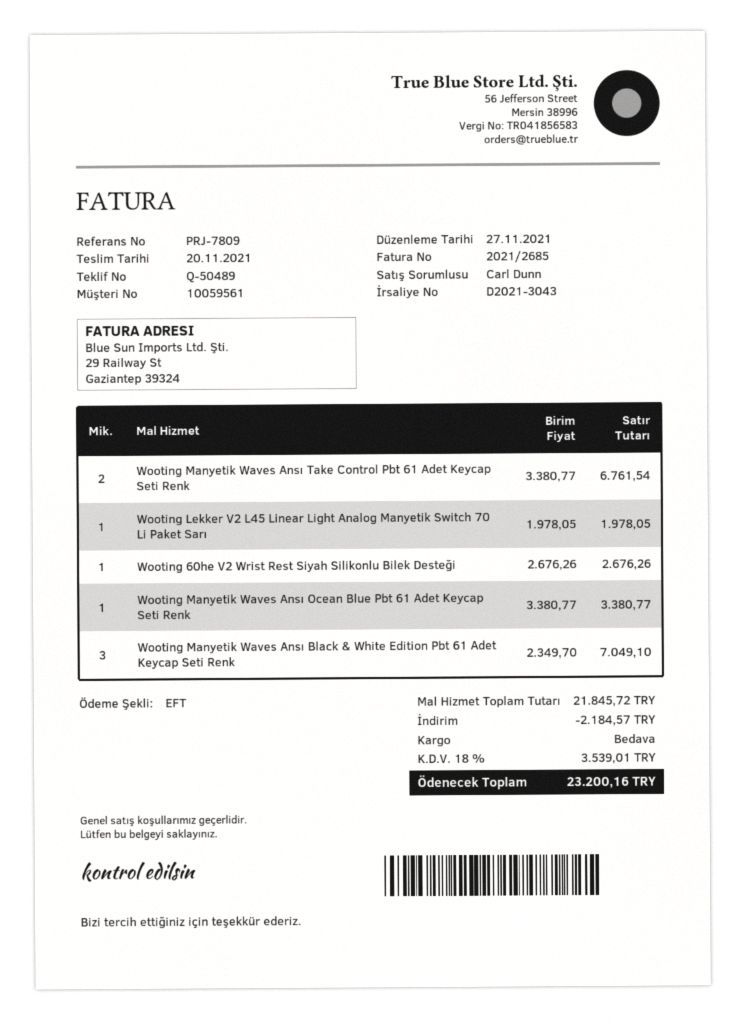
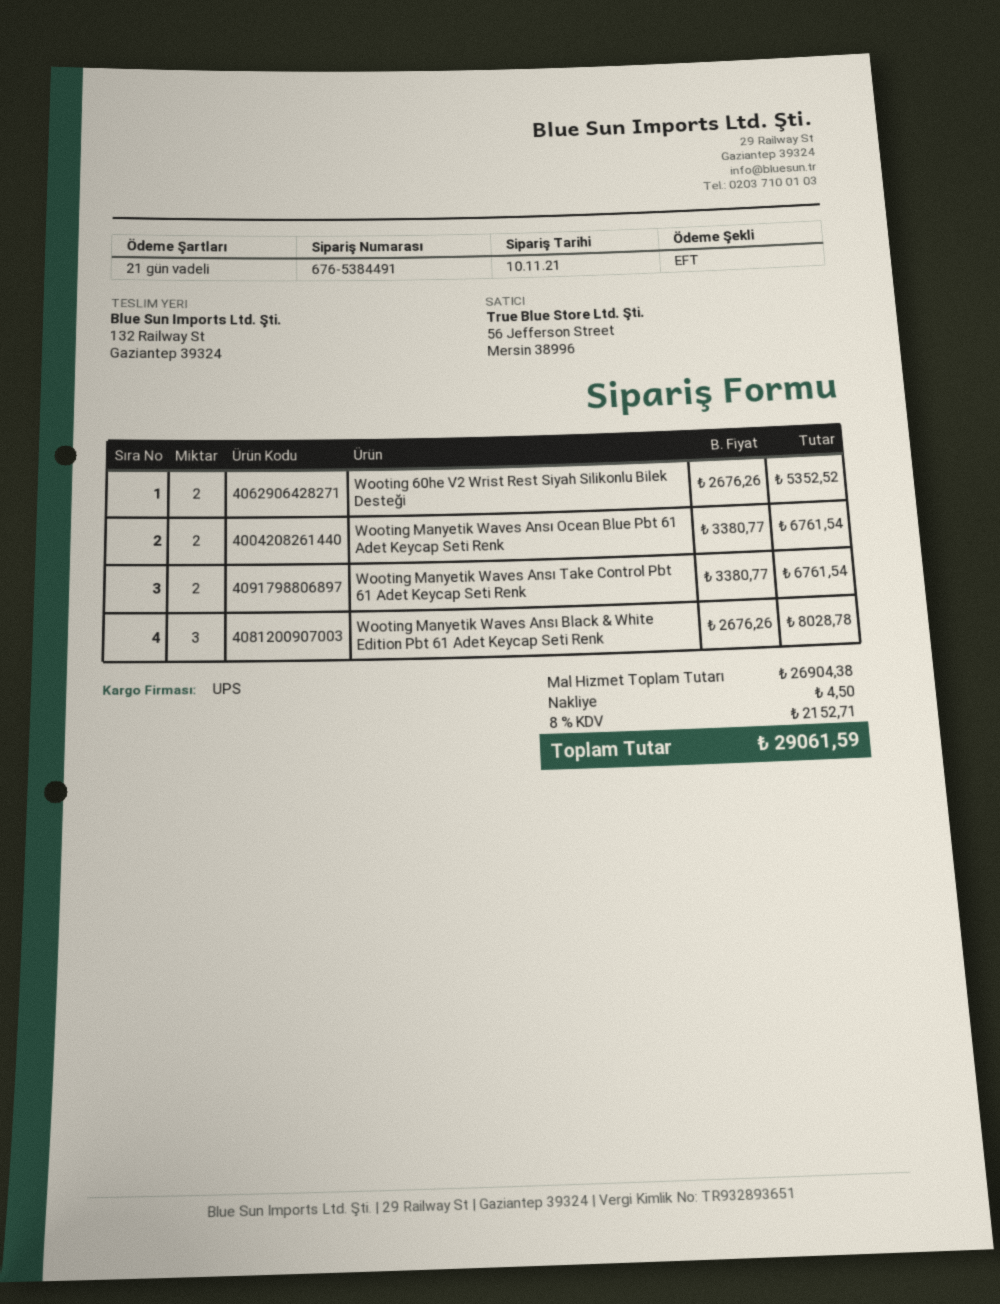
Wooting Lekker V2 L45 Linear Light Analog Manyetik Switch 70 Li Paket Sarı: 1 x 1978.05 = 1978.05 -> none
Wooting 60he V2 Wrist Rest Siyah Silikonlu Bilek Desteği: 1 x 2676.26 = 2676.26 -> 2 x 2676.26 = 5352.52
Wooting Manyetik Waves Ansı Ocean Blue Pbt 61 Adet Keycap Seti Renk: 1 x 3380.77 = 3380.77 -> 2 x 3380.77 = 6761.54
Wooting Manyetik Waves Ansı Black & White Edition Pbt 61 Adet Keycap Seti Renk: 3 x 2349.70 = 7049.10 -> 3 x 2676.26 = 8028.78
subtotal: 21845.72 -> 26904.38
discount: 2184.57 -> none
shipping: 0.00 -> 4.50
tax: 18% = 3539.01 -> 8% = 2152.71
total: 23200.16 -> 29061.59

